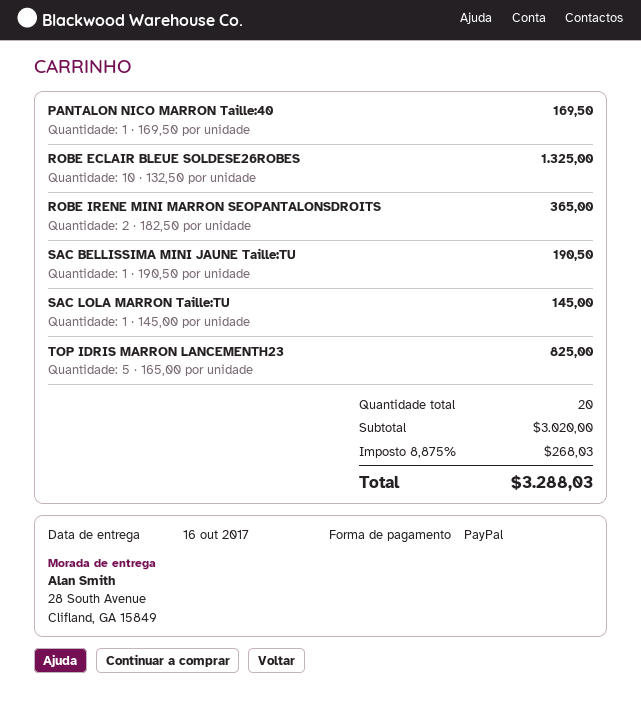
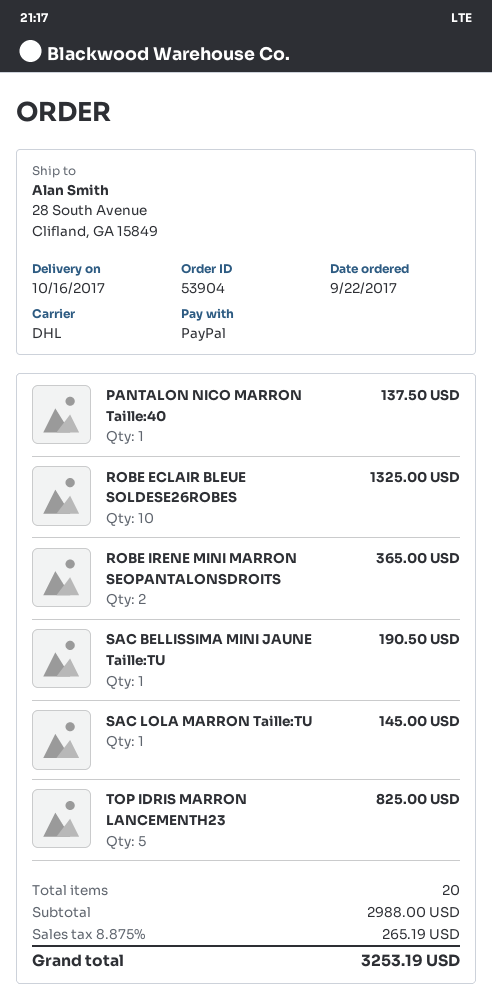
PANTALON NICO MARRON Taille:40: 1 for 169.50 -> 1 for 137.50
subtotal: 3020.00 -> 2988.00
tax: 8.875% = 268.03 -> 8.875% = 265.19
total: 3288.03 -> 3253.19

